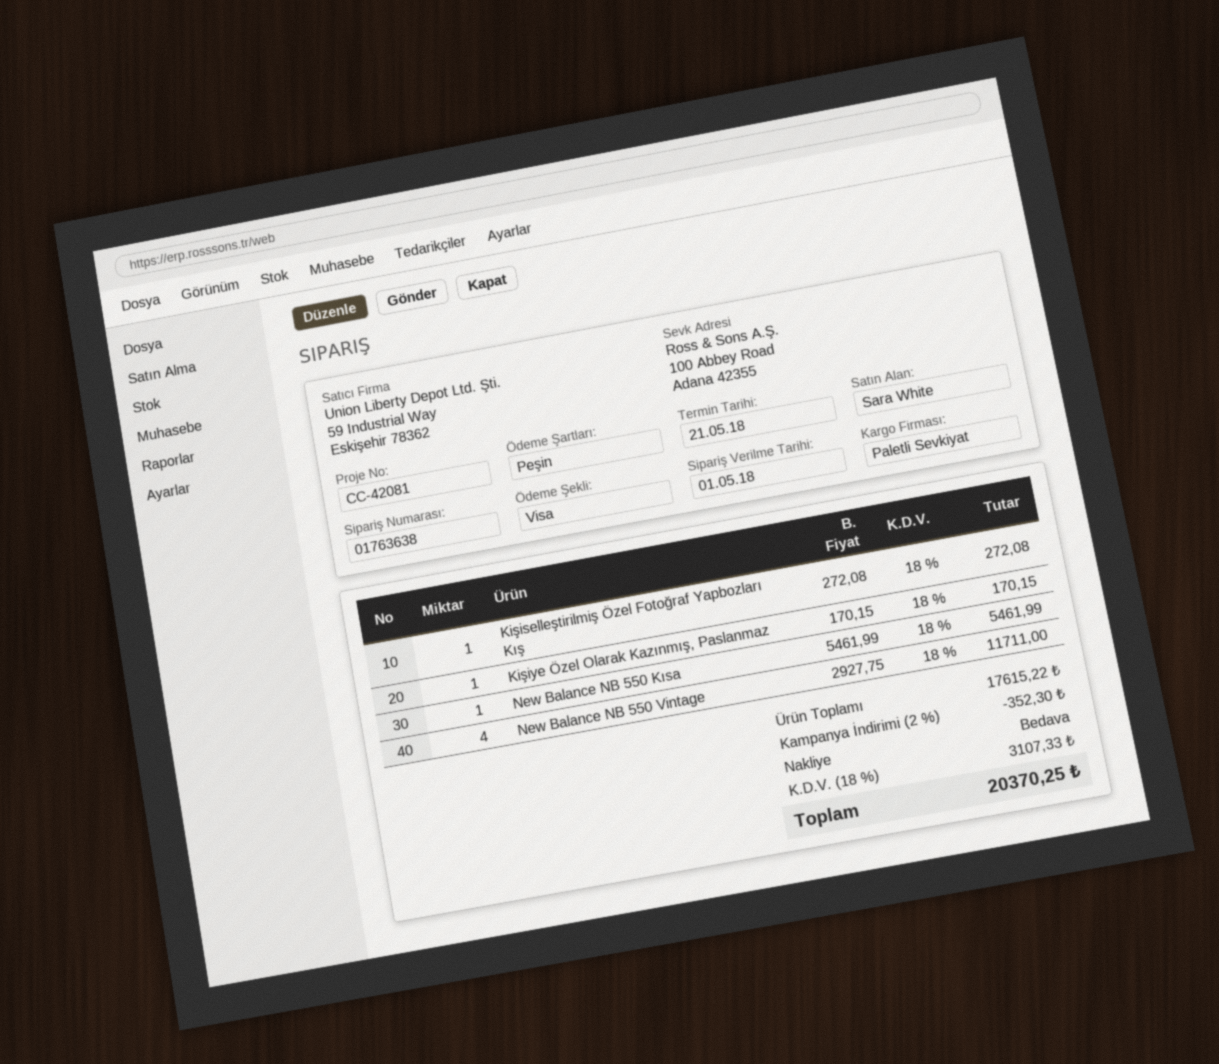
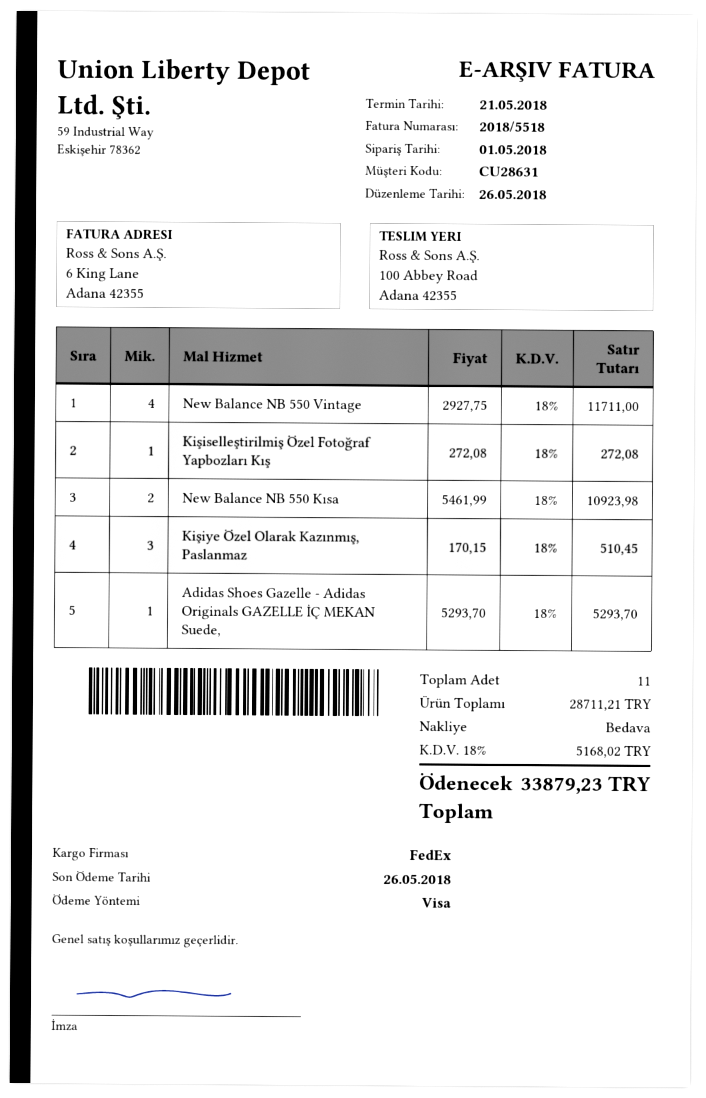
shipping method: pallet freight -> FedEx
Kişiye Özel Olarak Kazınmış, Paslanmaz: 1 x 170.15 = 170.15 -> 3 x 170.15 = 510.45
New Balance NB 550 Kısa: 1 x 5461.99 = 5461.99 -> 2 x 5461.99 = 10923.98
Adidas Shoes Gazelle - Adidas Originals GAZELLE İÇ MEKAN Suede,: none -> 1 x 5293.70 = 5293.70
subtotal: 17615.22 -> 28711.21
discount: 2% = 352.30 -> none
tax: 18% = 3107.33 -> 18% = 5168.02
total: 20370.25 -> 33879.23

